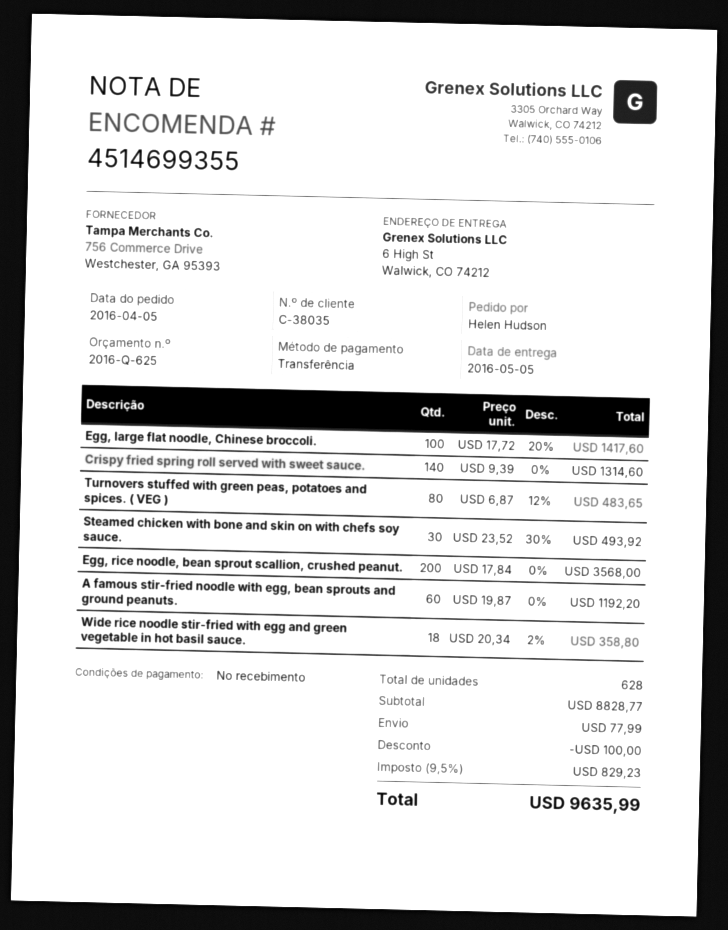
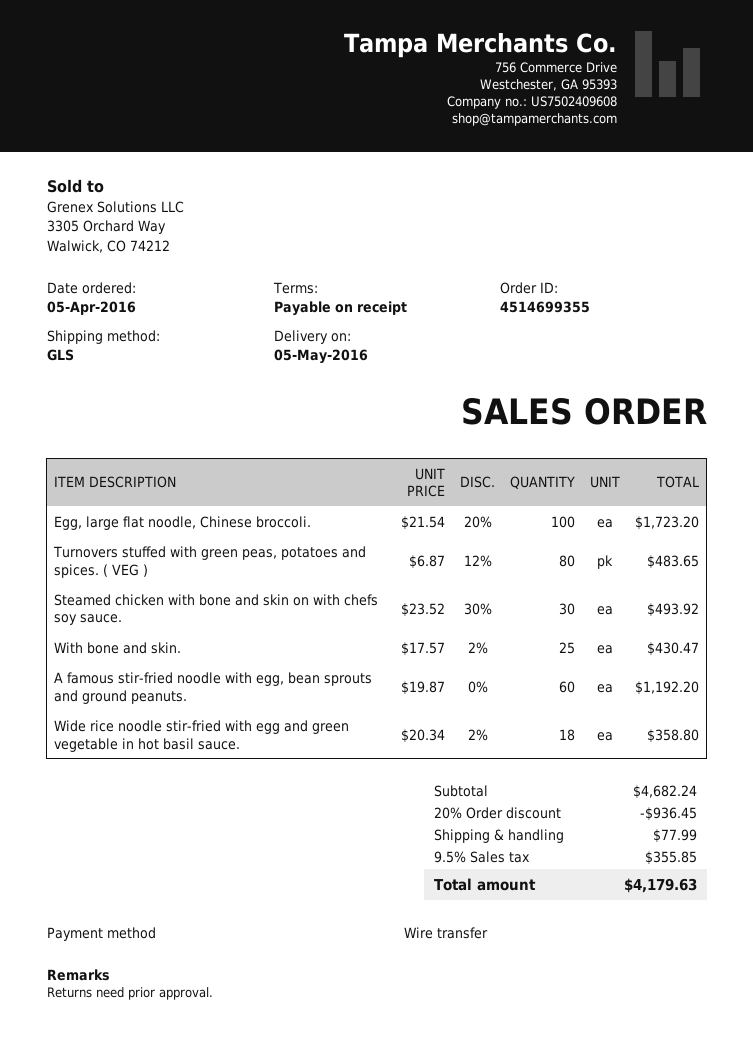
Egg, large flat noodle, Chinese broccoli.: 100 x 17.72 - 20% = 1417.60 -> 100 x 21.54 - 20% = 1723.20
Crispy fried spring roll served with sweet sauce.: 140 x 9.39 = 1314.60 -> none
Egg, rice noodle, bean sprout scallion, crushed peanut.: 200 x 17.84 = 3568.00 -> none
With bone and skin.: none -> 25 x 17.57 - 2% = 430.47
subtotal: 8828.77 -> 4682.24
discount: 100.00 -> 936.45
tax: 9.5% = 829.23 -> 9.5% = 355.85
total: 9635.99 -> 4179.63

